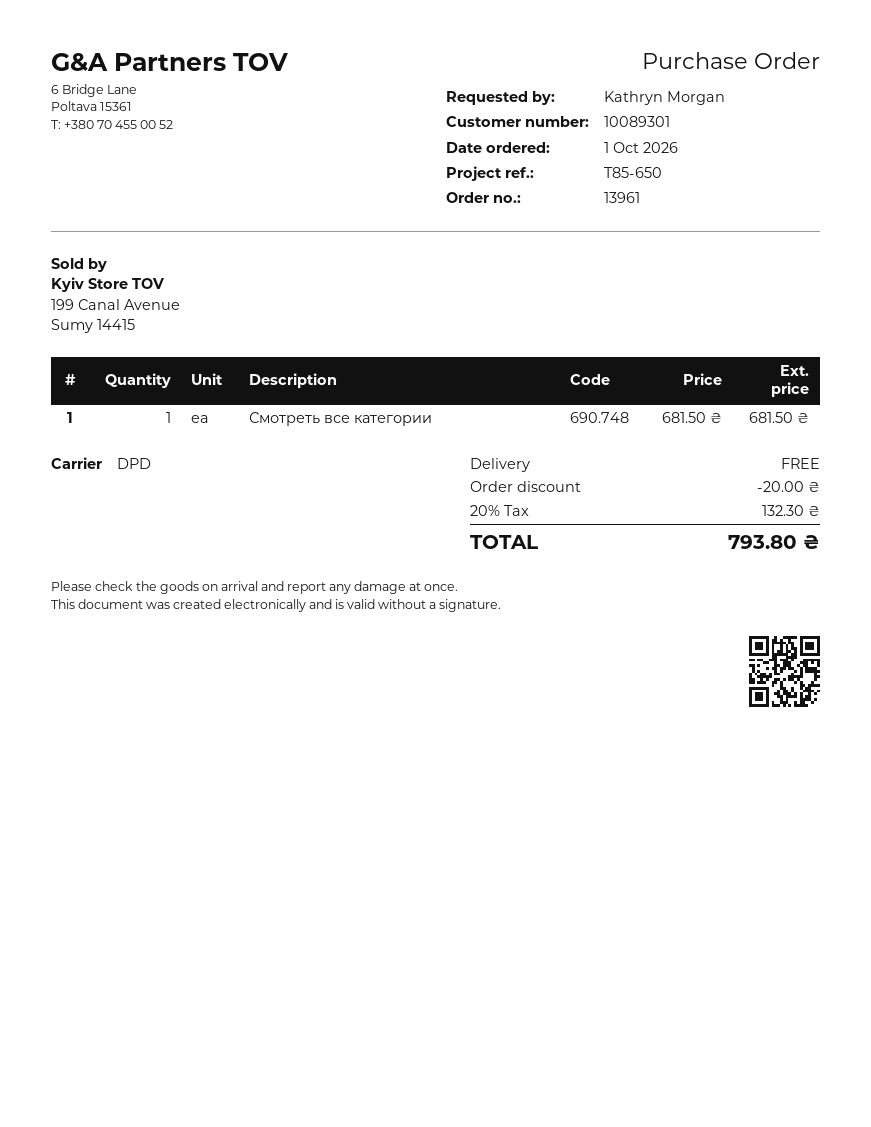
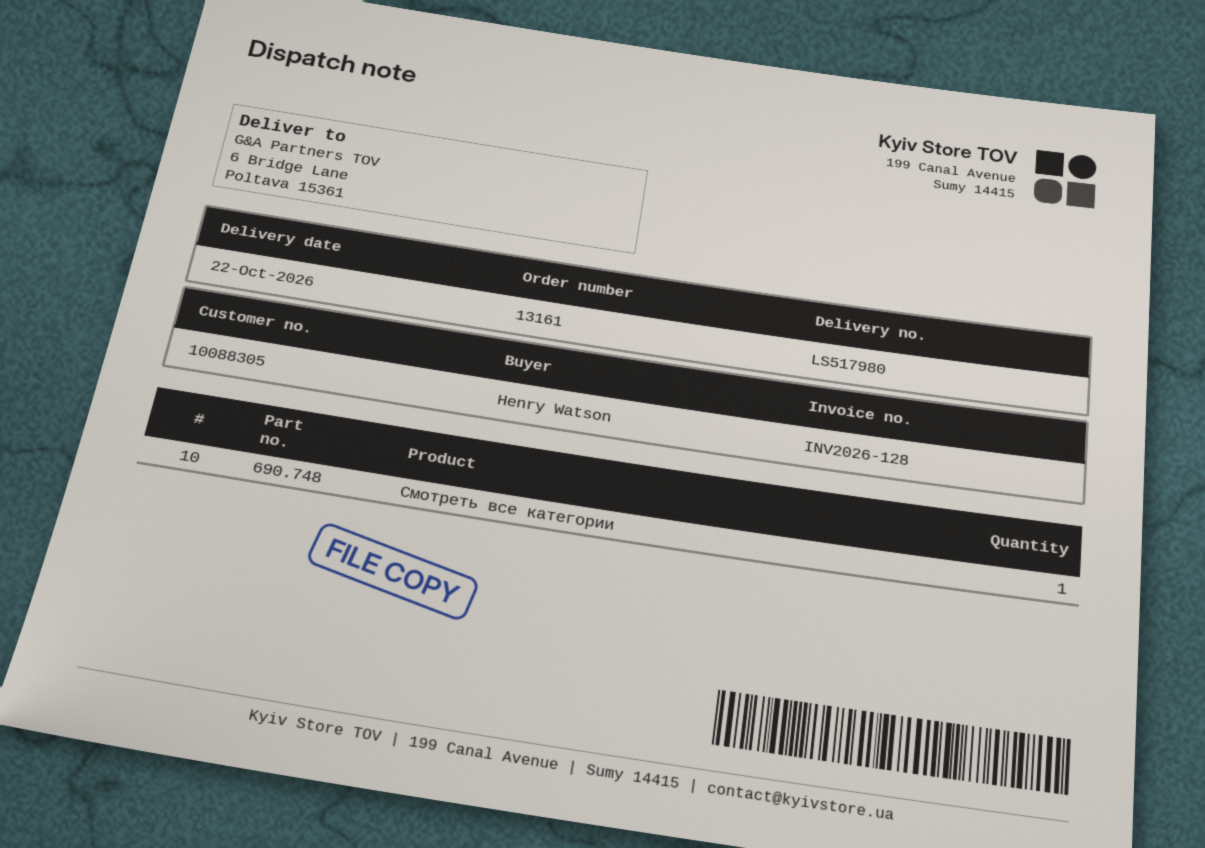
order number: 13961 -> 13161
customer number: 10089301 -> 10088305
ordered by: Kathryn Morgan -> Henry Watson

